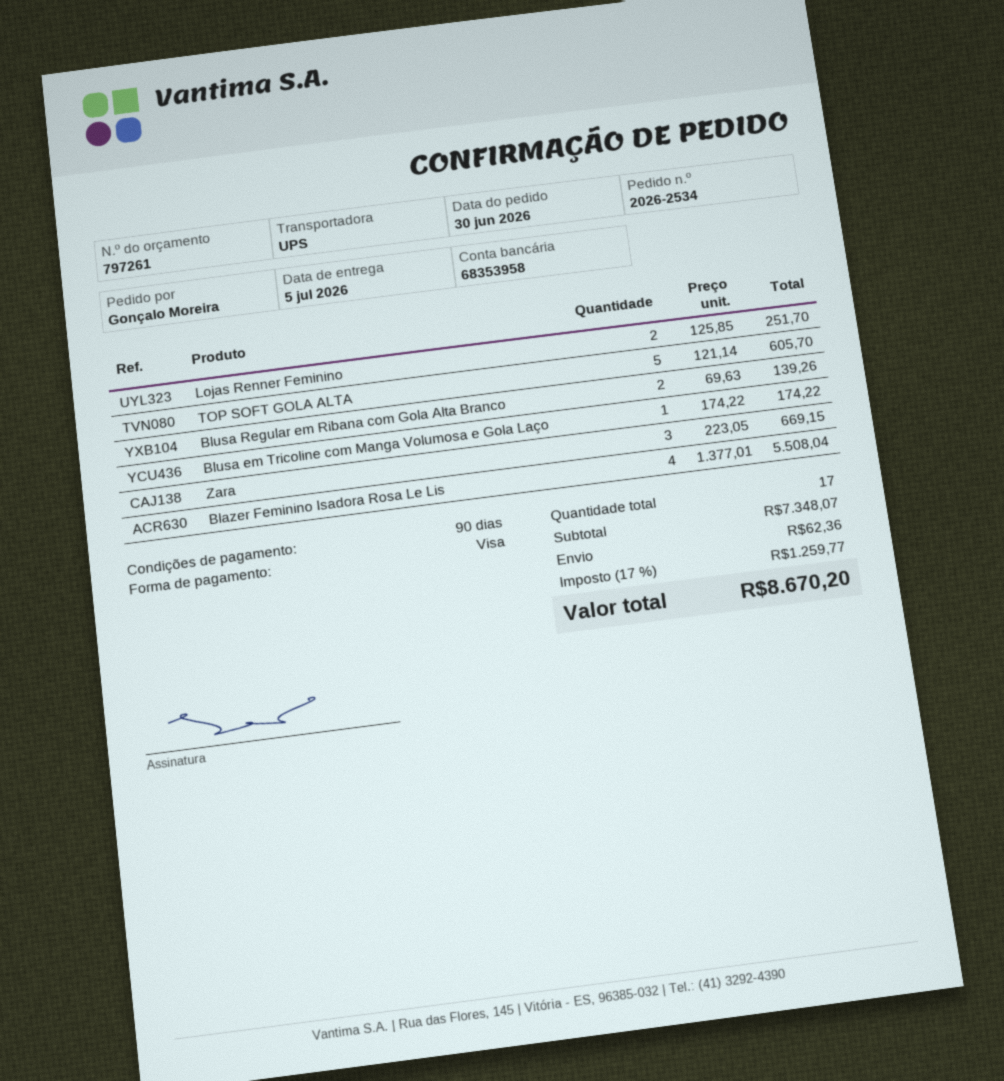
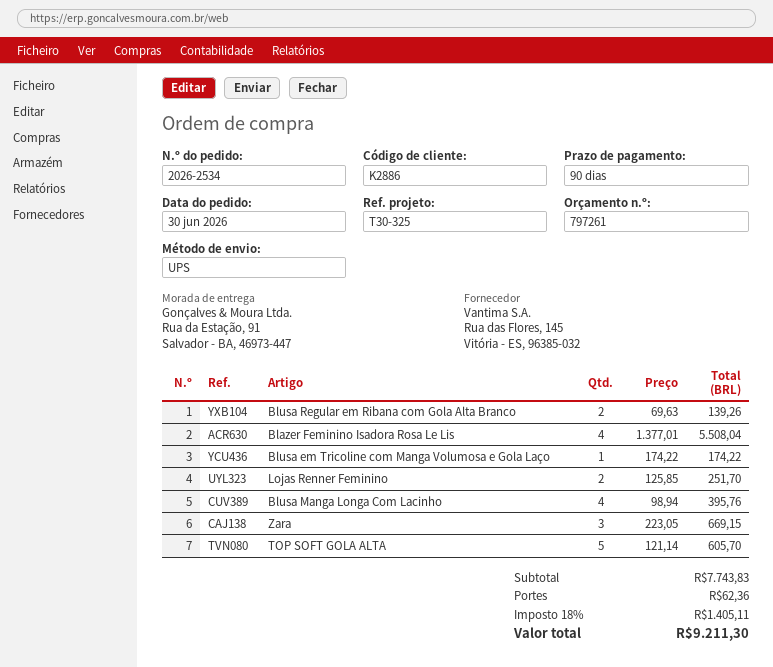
Blusa Manga Longa Com Lacinho: none -> 4 x 98.94 = 395.76
subtotal: 7348.07 -> 7743.83
tax: 17% = 1259.77 -> 18% = 1405.11
total: 8670.20 -> 9211.30

